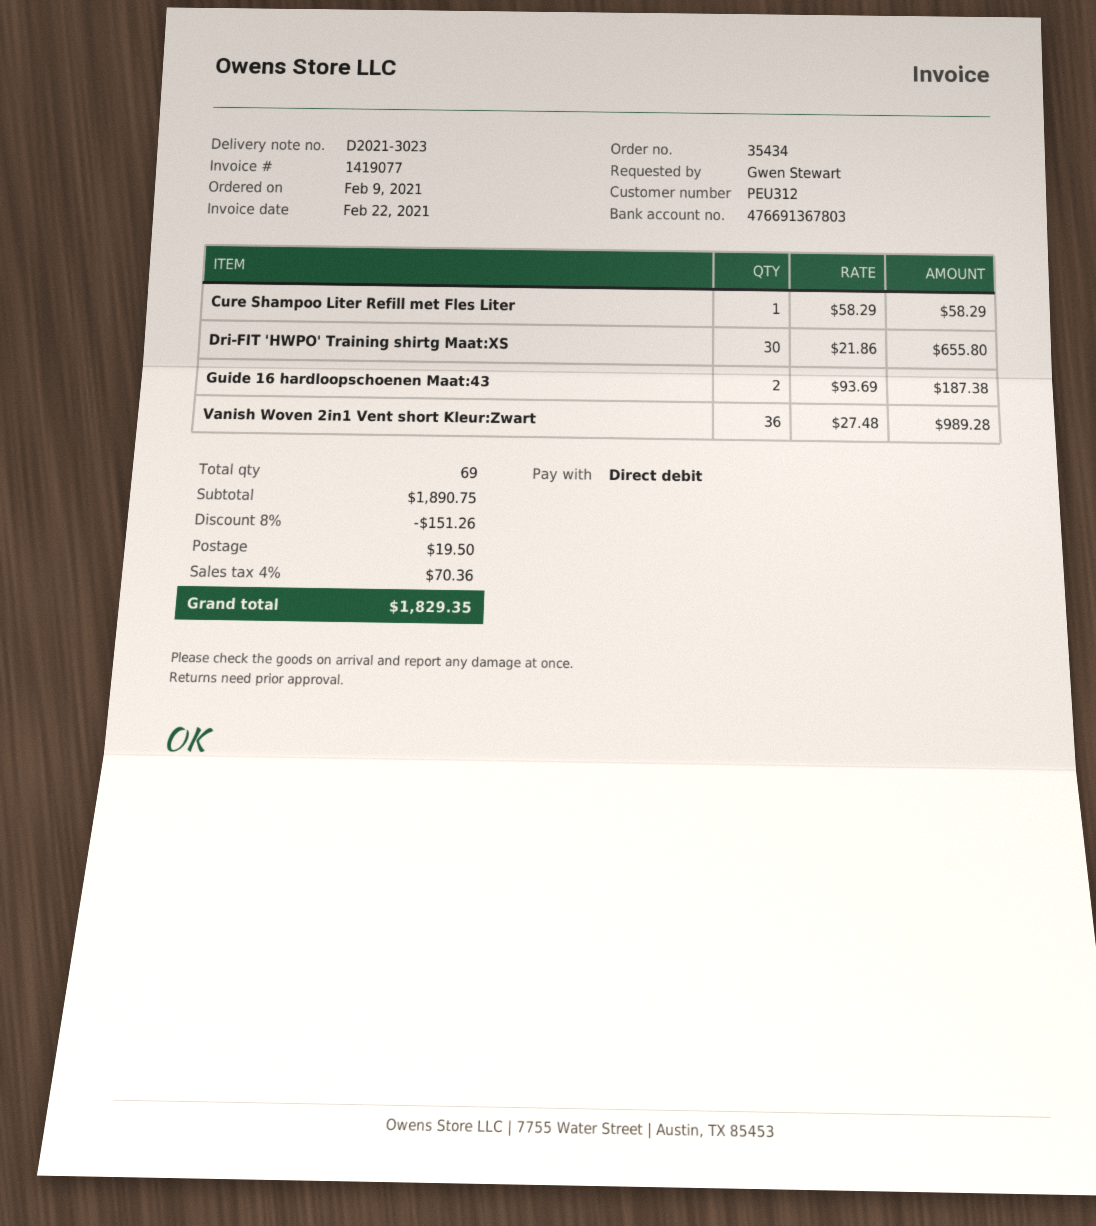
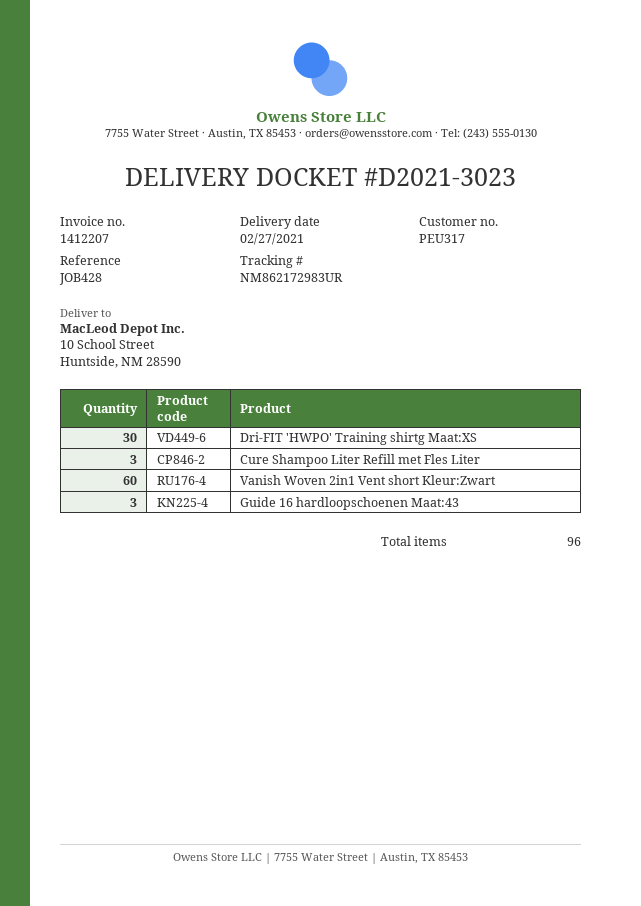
invoice number: 1419077 -> 1412207
customer number: PEU312 -> PEU317
Cure Shampoo Liter Refill met Fles Liter: 1 -> 3
Guide 16 hardloopschoenen Maat:43: 2 -> 3
Vanish Woven 2in1 Vent short Kleur:Zwart: 36 -> 60
total quantity: 69 -> 96

